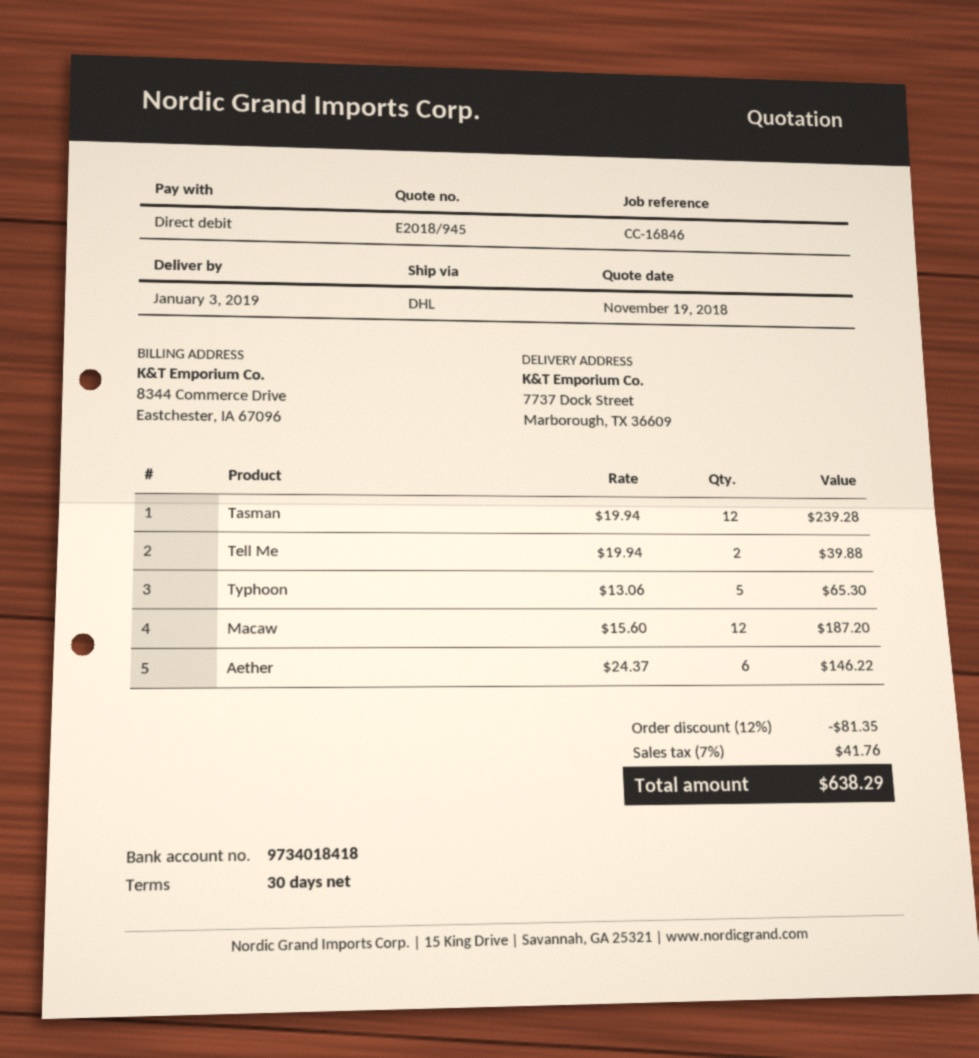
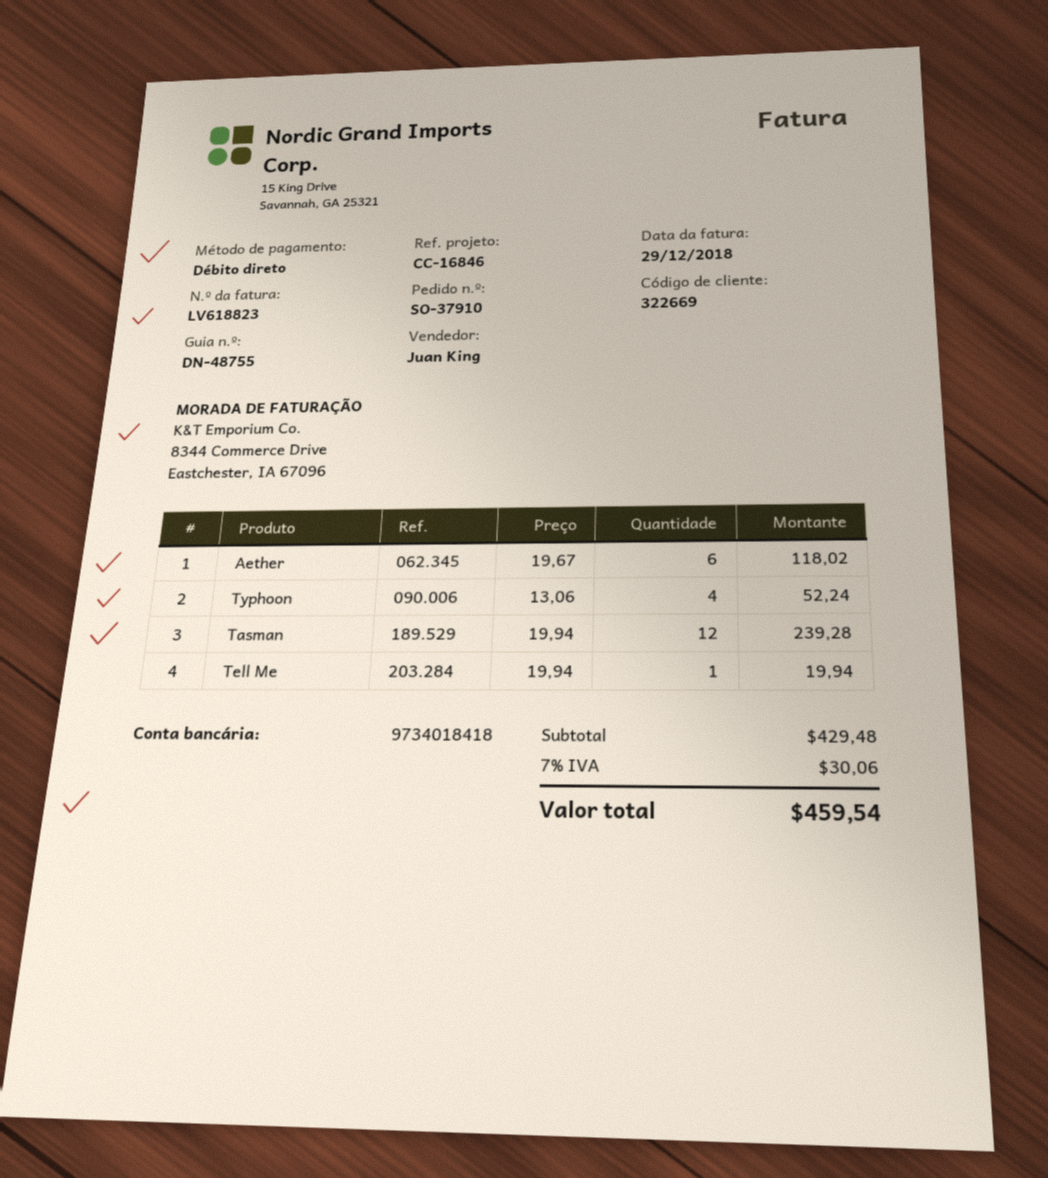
Tell Me: 2 x 19.94 = 39.88 -> 1 x 19.94 = 19.94
Typhoon: 5 x 13.06 = 65.30 -> 4 x 13.06 = 52.24
Macaw: 12 x 15.60 = 187.20 -> none
Aether: 6 x 24.37 = 146.22 -> 6 x 19.67 = 118.02
discount: 12% = 81.35 -> none
tax: 7% = 41.76 -> 7% = 30.06
total: 638.29 -> 459.54

